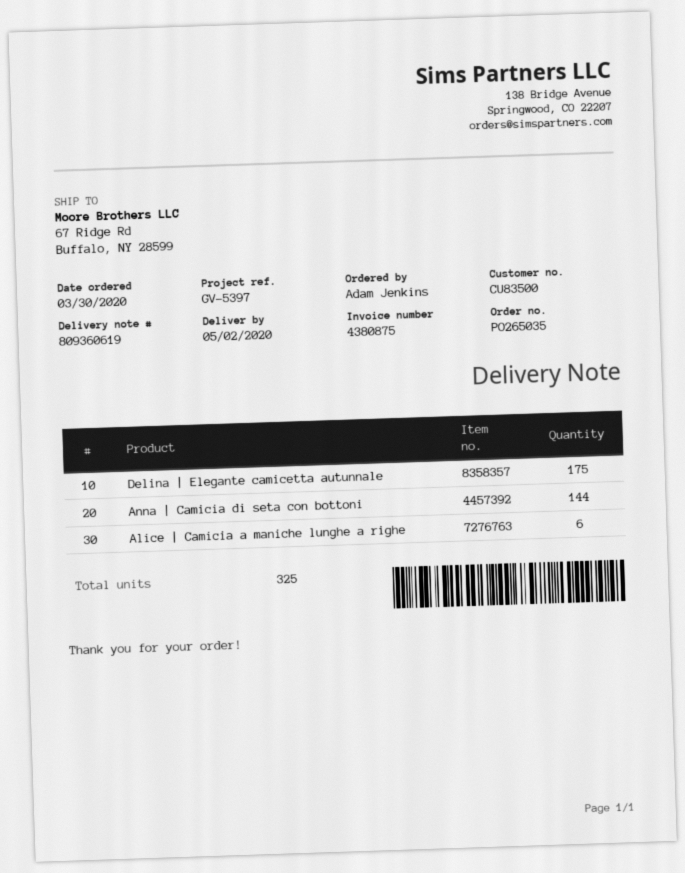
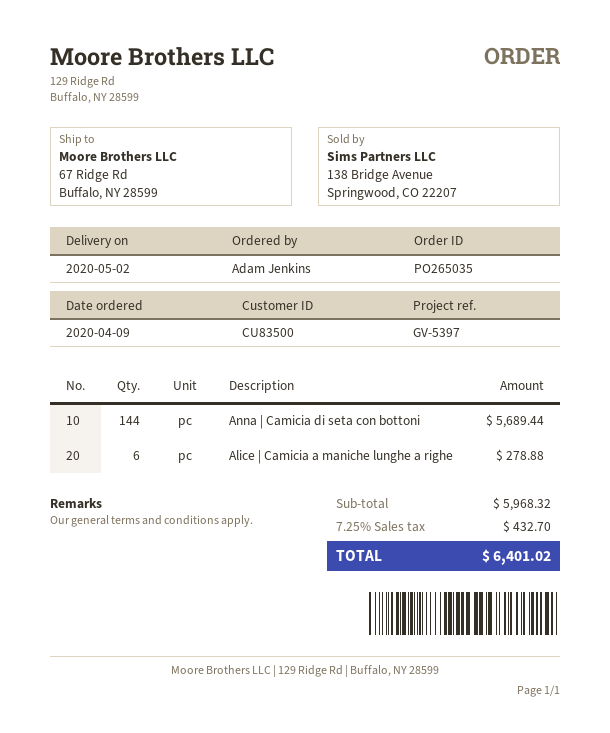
order date: 2020-03-30 -> 2020-04-09
Delina | Elegante camicetta autunnale: 175 -> none

